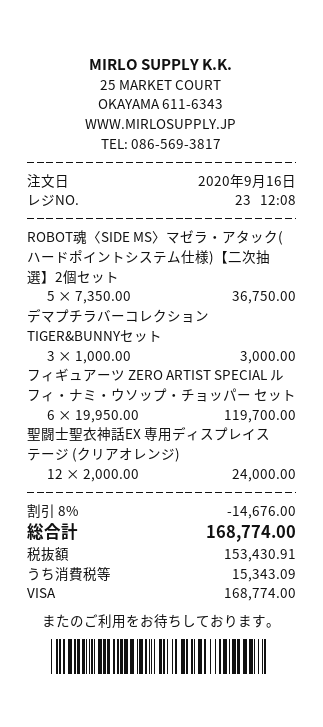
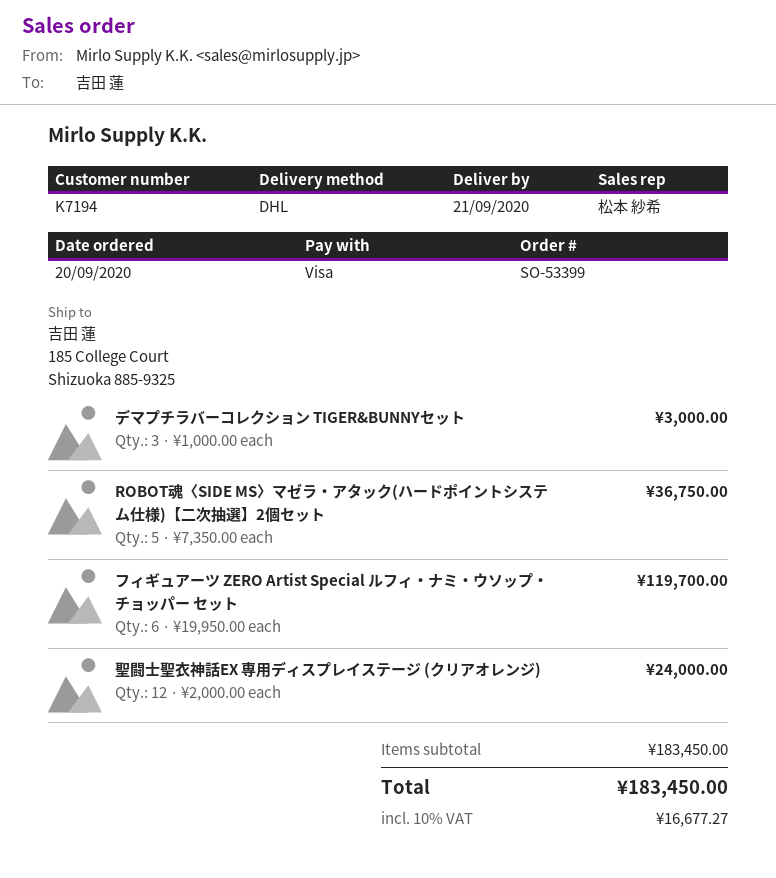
order date: 2020-09-16 -> 2020-09-20
discount: 8% = 14676.00 -> none
tax: 15343.09 -> 16677.27
total: 168774.00 -> 183450.00

